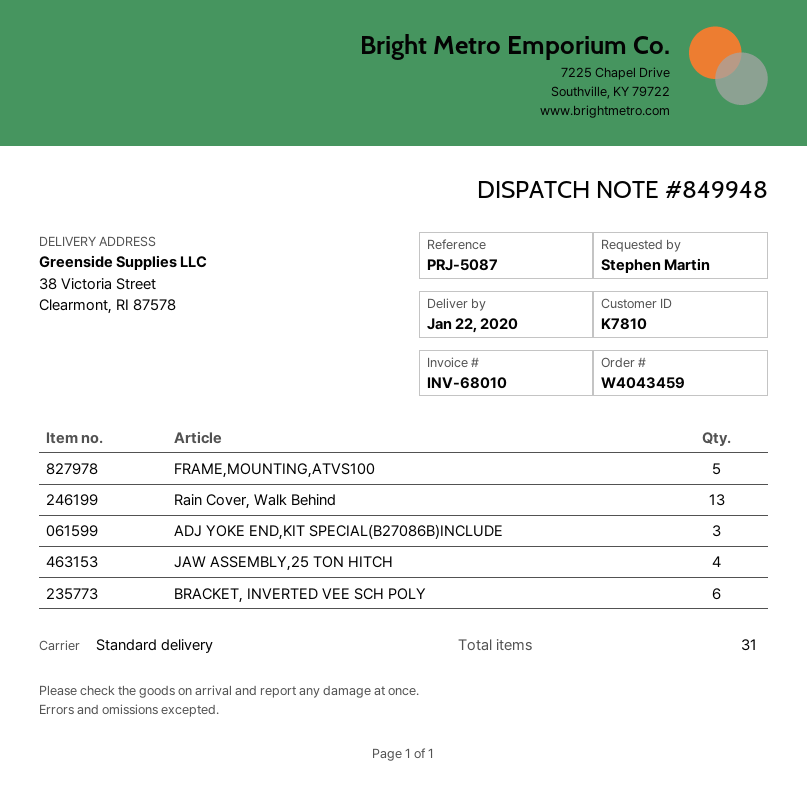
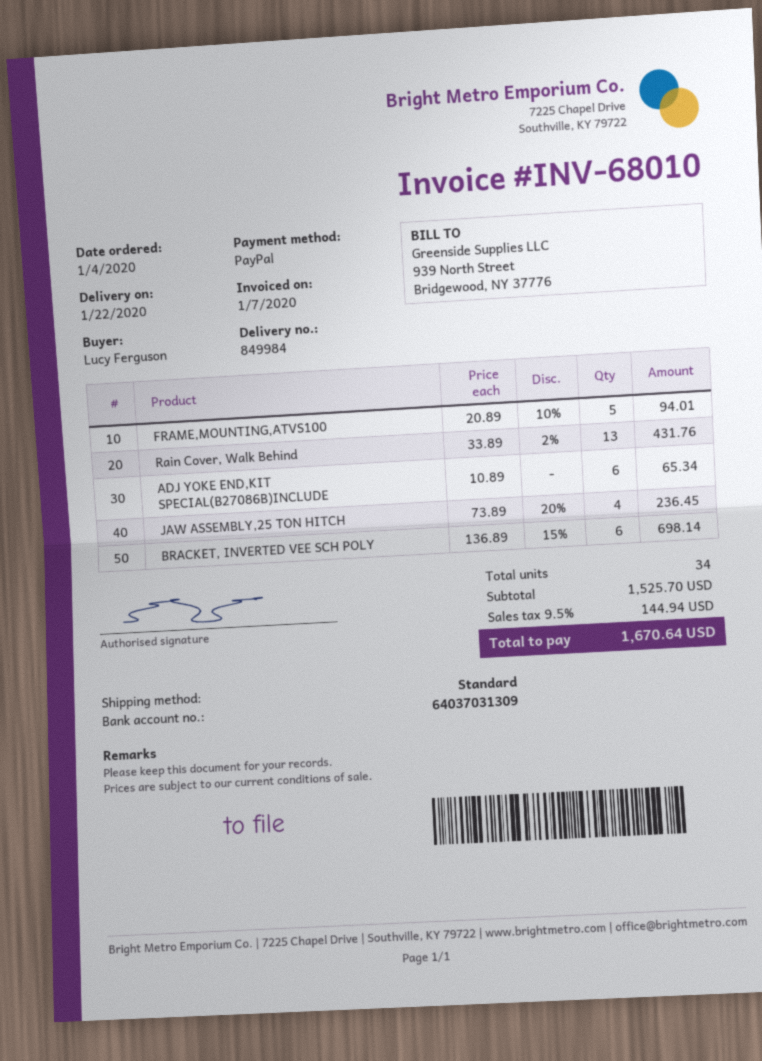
delivery note number: 849948 -> 849984
ordered by: Stephen Martin -> Lucy Ferguson
ADJ YOKE END,KIT SPECIAL(B27086B)INCLUDE: 3 -> 6
total quantity: 31 -> 34

